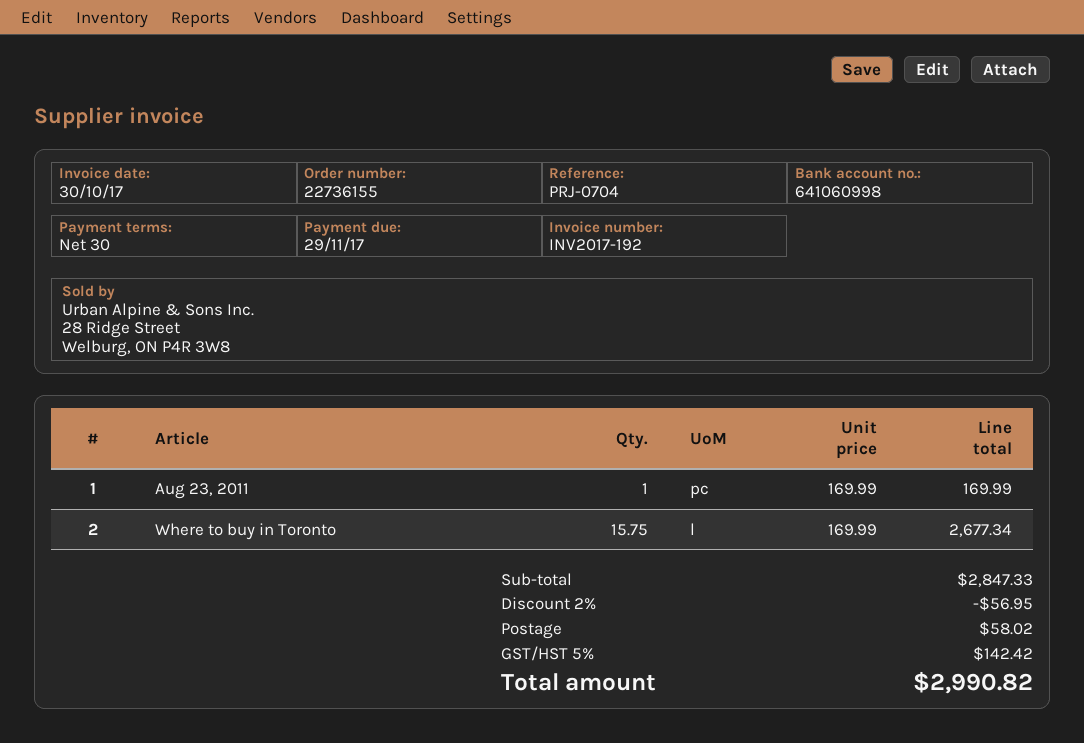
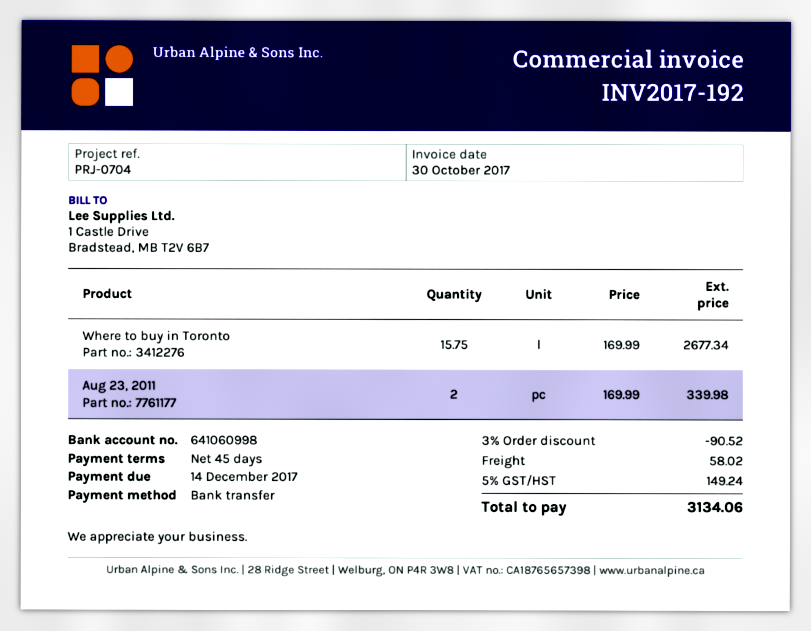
payment terms: 30 days -> 45 days
due date: 2017-11-29 -> 2017-12-14
Aug 23, 2011: 1 x 169.99 = 169.99 -> 2 x 169.99 = 339.98
discount: 2% = 56.95 -> 3% = 90.52
tax: 5% = 142.42 -> 5% = 149.24
total: 2990.82 -> 3134.06

